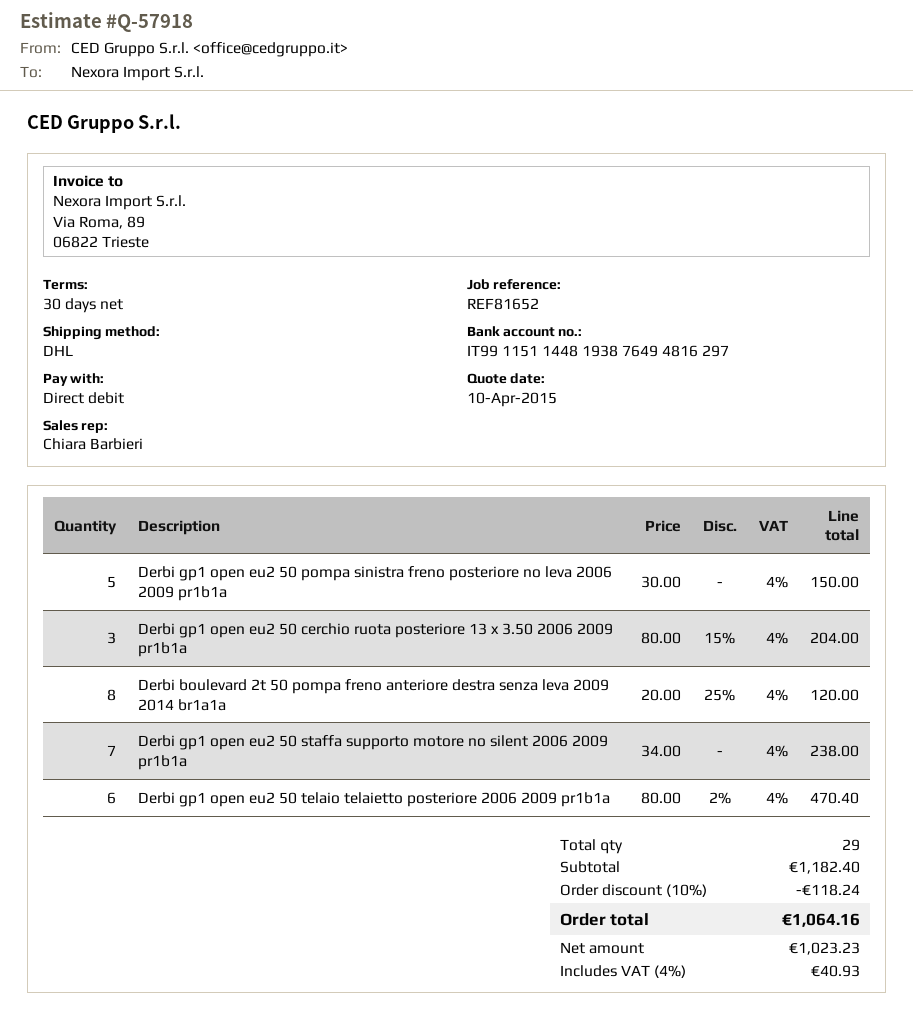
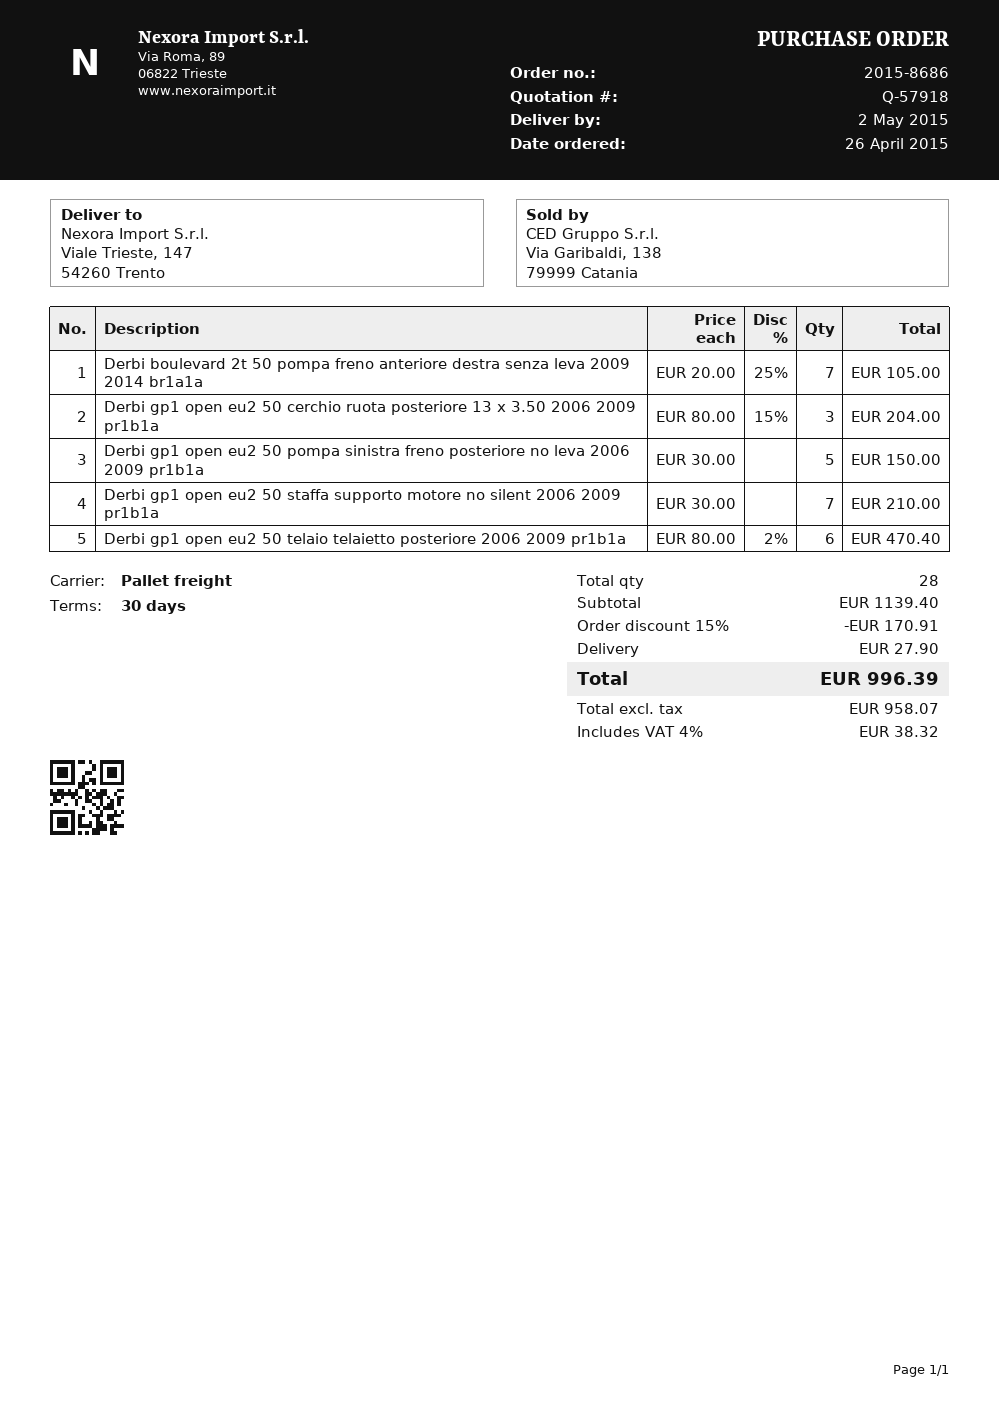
shipping method: DHL -> pallet freight
Derbi boulevard 2t 50 pompa freno anteriore destra senza leva 2009 2014 br1a1a: 8 x 20.00 - 25% = 120.00 -> 7 x 20.00 - 25% = 105.00
Derbi gp1 open eu2 50 staffa supporto motore no silent 2006 2009 pr1b1a: 7 x 34.00 = 238.00 -> 7 x 30.00 = 210.00
total quantity: 29 -> 28
subtotal: 1182.40 -> 1139.40
discount: 10% = 118.24 -> 15% = 170.91
shipping: none -> 27.90
net: 1023.23 -> 958.07
tax: 4% = 40.93 -> 4% = 38.32
total: 1064.16 -> 996.39

